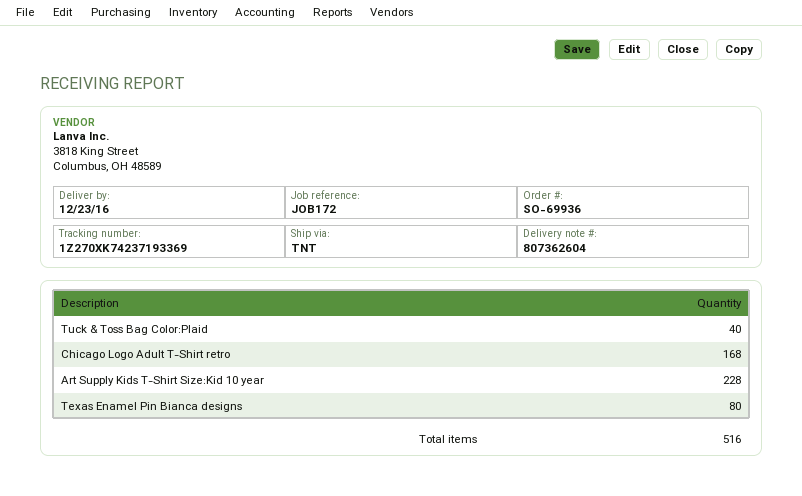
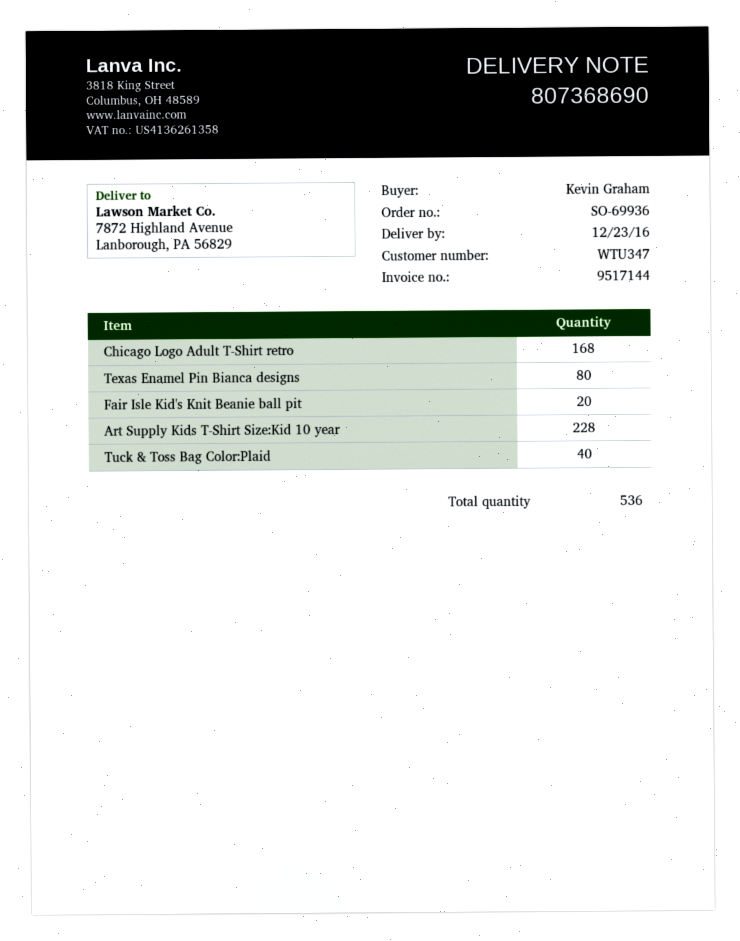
delivery note number: 807362604 -> 807368690
Fair Isle Kid's Knit Beanie ball pit: none -> 20
total quantity: 516 -> 536

